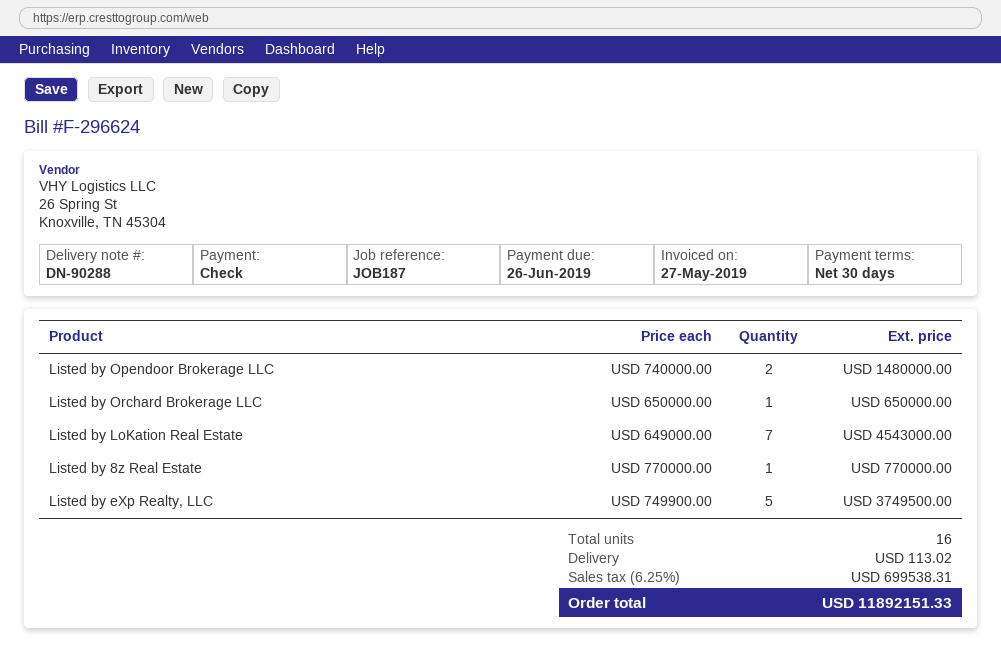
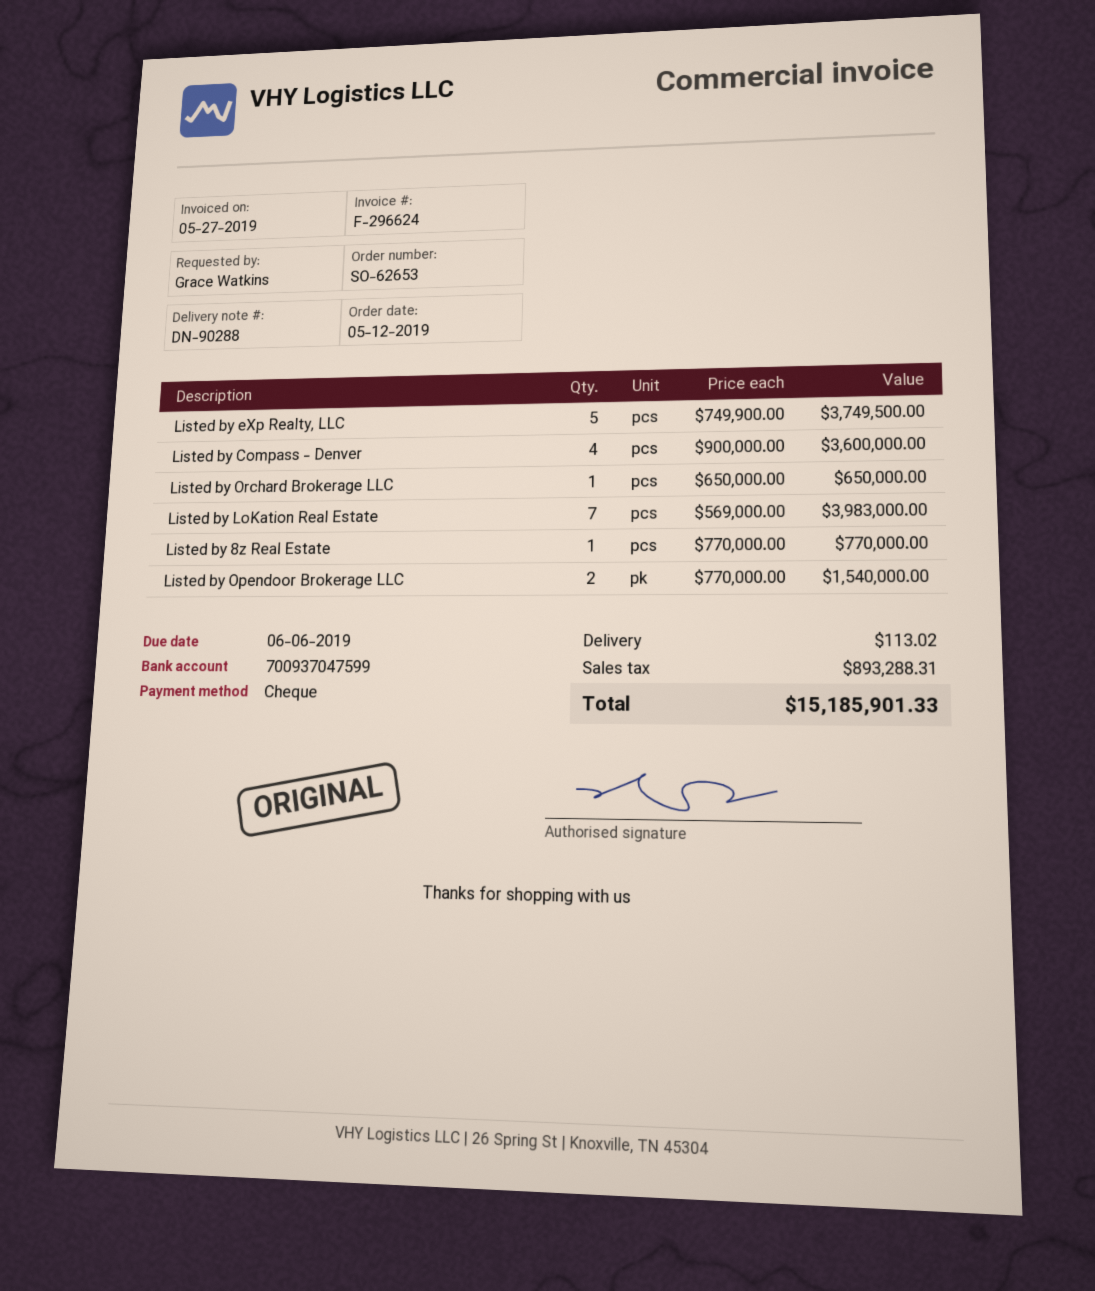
due date: 2019-06-26 -> 2019-06-06
Listed by Opendoor Brokerage LLC: 2 x 740000.00 = 1480000.00 -> 2 x 770000.00 = 1540000.00
Listed by LoKation Real Estate: 7 x 649000.00 = 4543000.00 -> 7 x 569000.00 = 3983000.00
Listed by Compass - Denver: none -> 4 x 900000.00 = 3600000.00
tax: 699538.31 -> 893288.31
total: 11892151.33 -> 15185901.33

